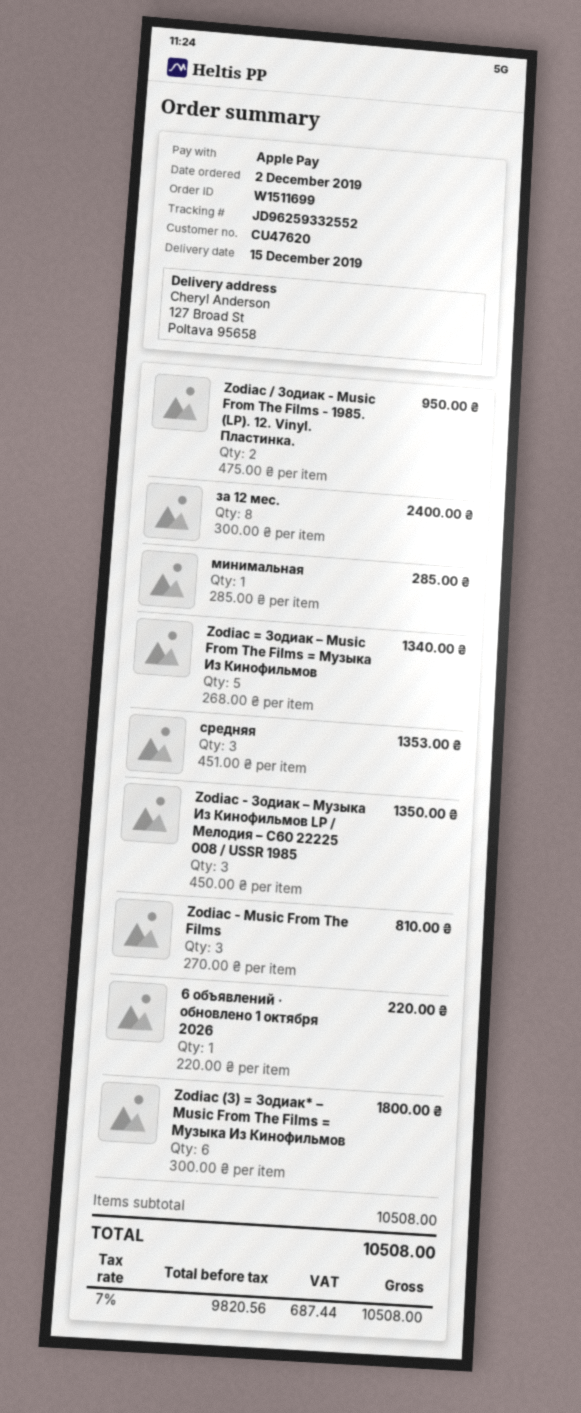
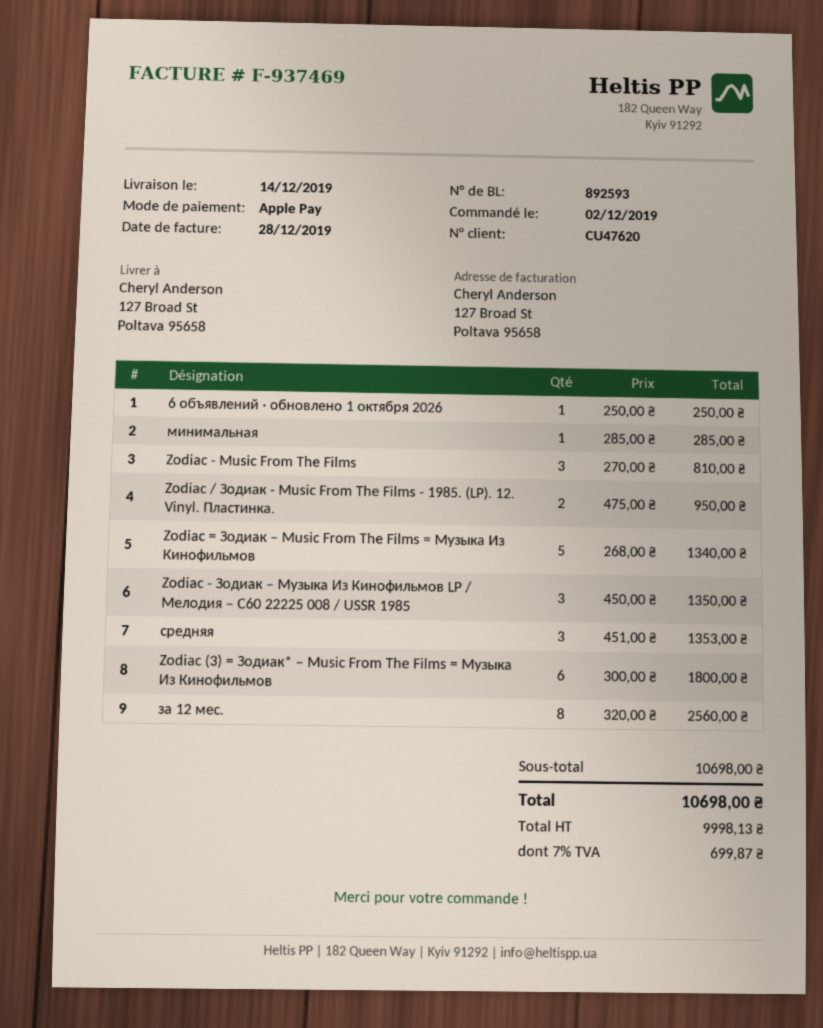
delivery date: 2019-12-15 -> 2019-12-14
за 12 мес.: 8 x 300.00 = 2400.00 -> 8 x 320.00 = 2560.00
6 объявлений · обновлено 1 октября 2026: 1 x 220.00 = 220.00 -> 1 x 250.00 = 250.00
subtotal: 10508.00 -> 10698.00
net: 9820.56 -> 9998.13
tax: 7% = 687.44 -> 7% = 699.87
total: 10508.00 -> 10698.00

